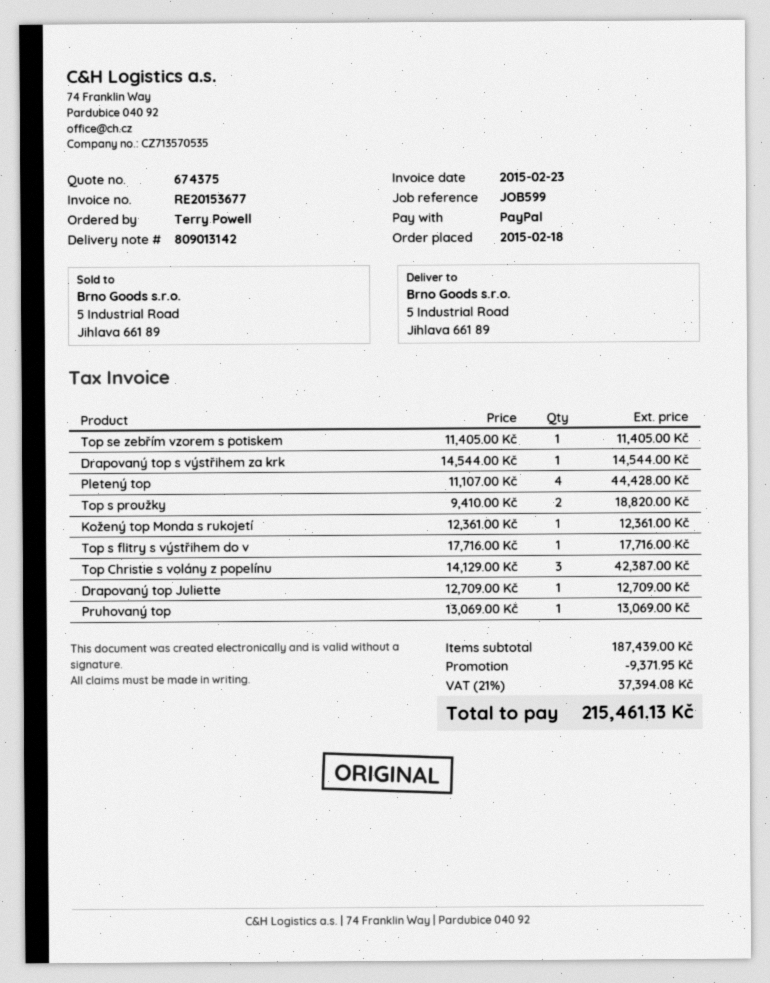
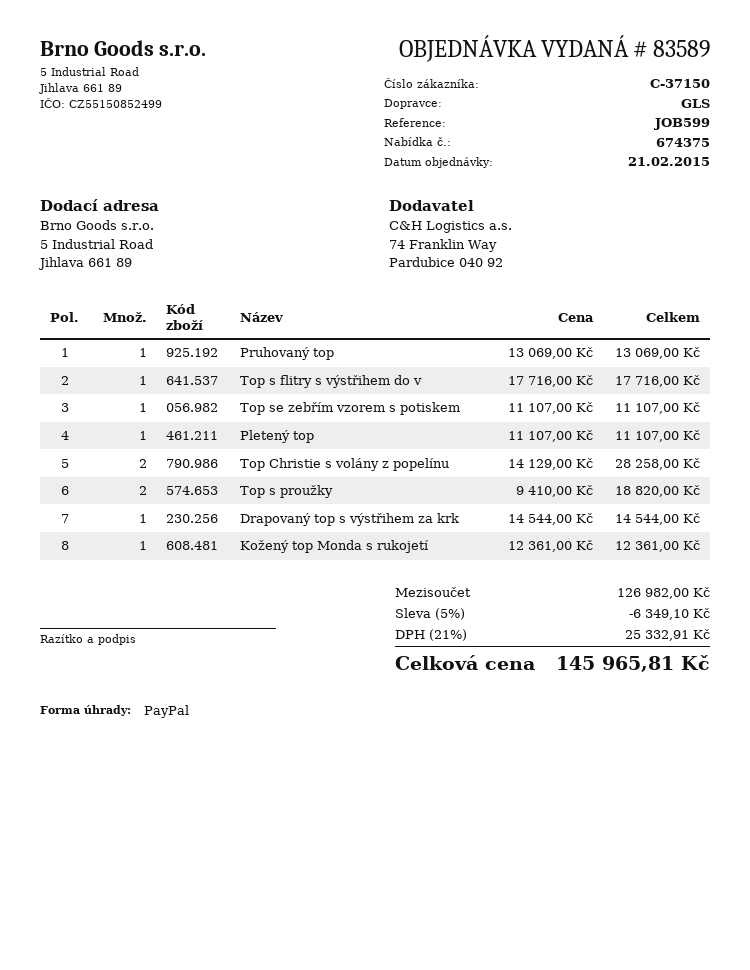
order date: 2015-02-18 -> 2015-02-21
Top se zebřím vzorem s potiskem: 1 x 11405.00 = 11405.00 -> 1 x 11107.00 = 11107.00
Pletený top: 4 x 11107.00 = 44428.00 -> 1 x 11107.00 = 11107.00
Top Christie s volány z popelínu: 3 x 14129.00 = 42387.00 -> 2 x 14129.00 = 28258.00
Drapovaný top Juliette: 1 x 12709.00 = 12709.00 -> none
subtotal: 187439.00 -> 126982.00
discount: 9371.95 -> 6349.10
tax: 21% = 37394.08 -> 21% = 25332.91
total: 215461.13 -> 145965.81

